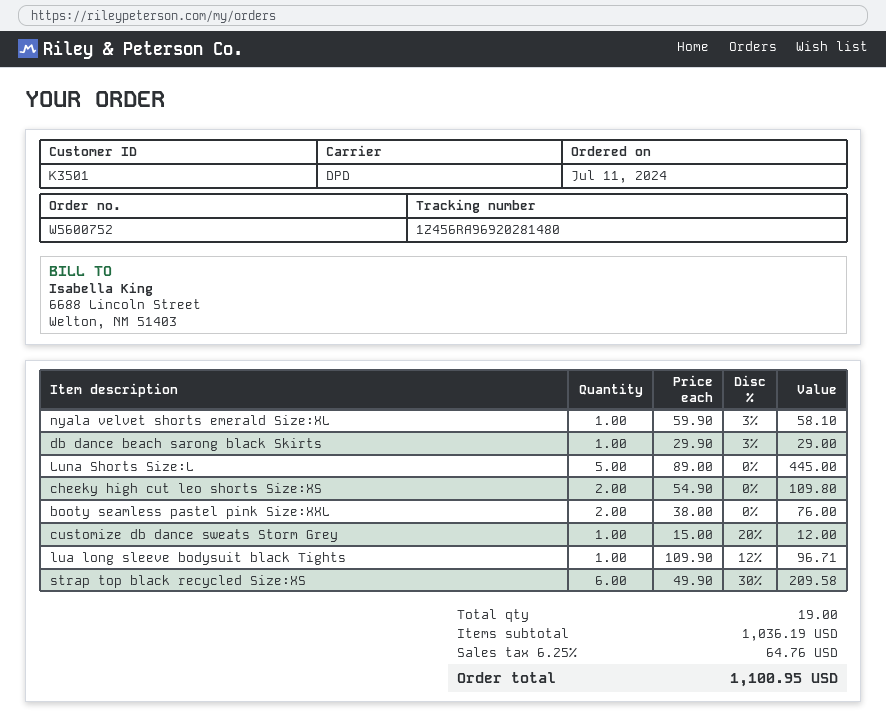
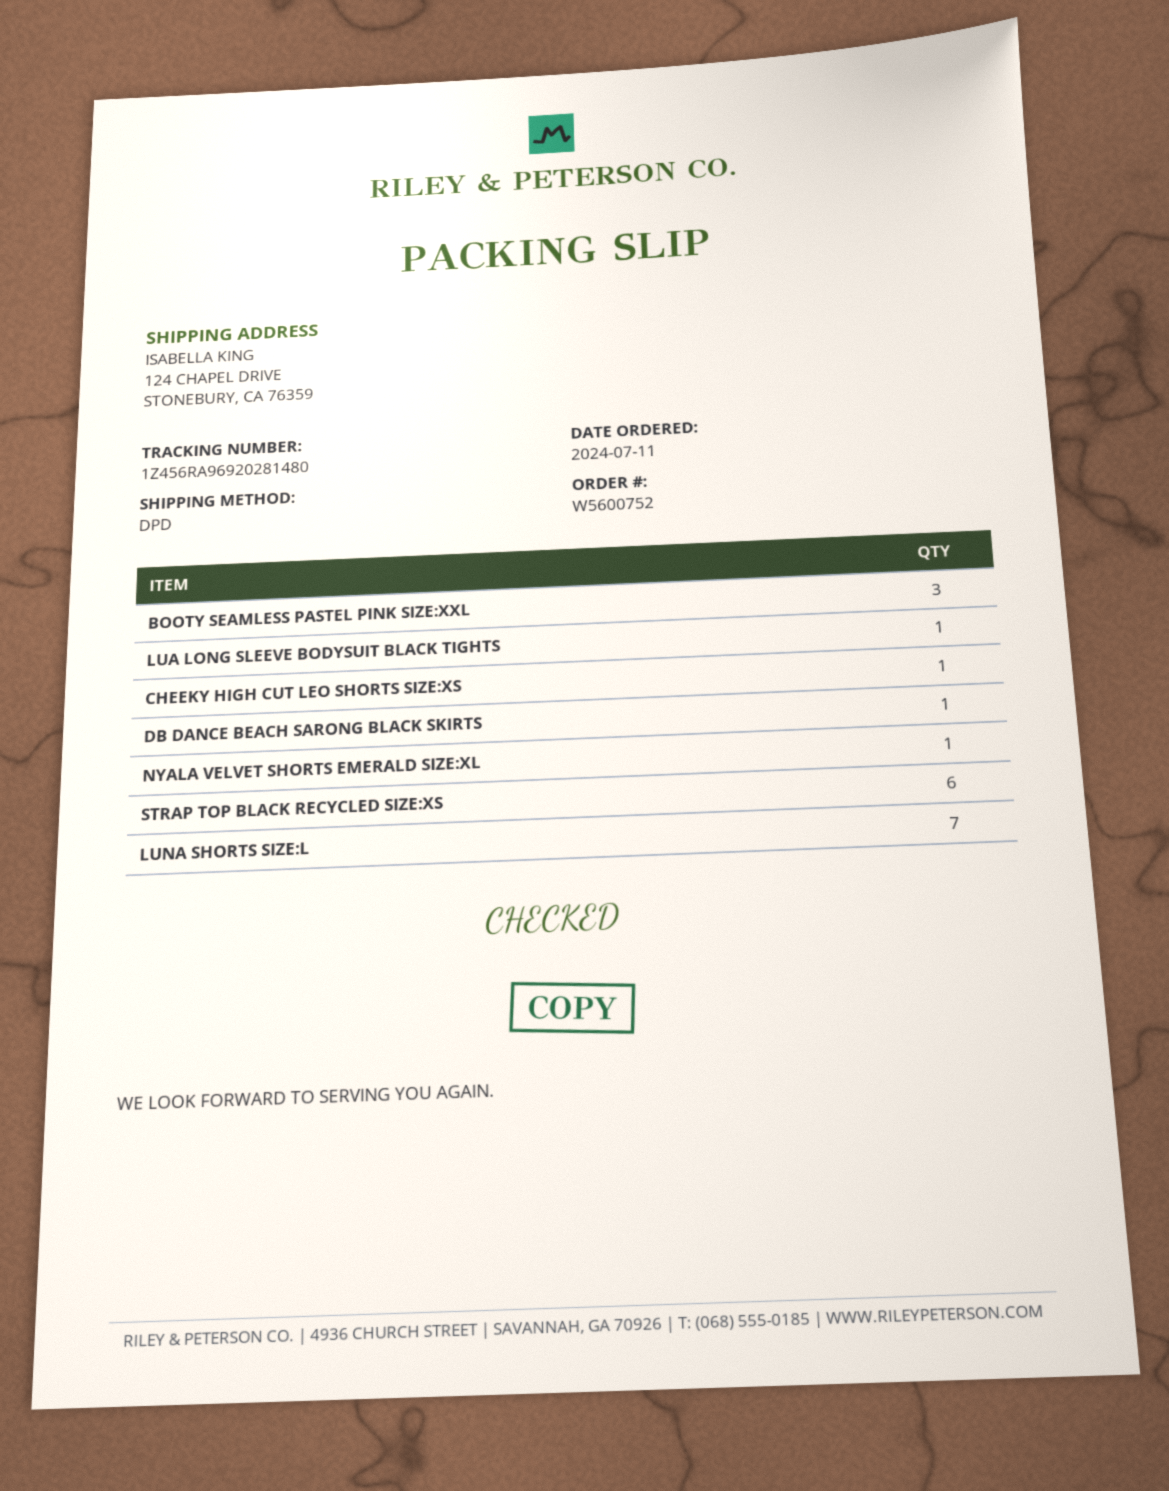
Luna Shorts Size:L: 5 -> 7
cheeky high cut leo shorts Size:XS: 2 -> 1
booty seamless pastel pink Size:XXL: 2 -> 3
customize db dance sweats Storm Grey: 1 -> none

